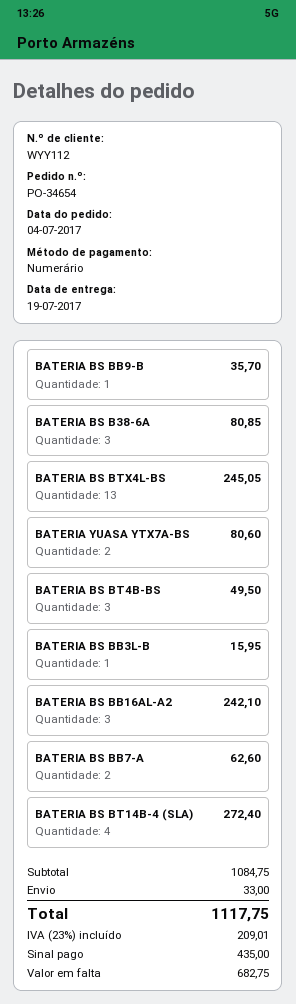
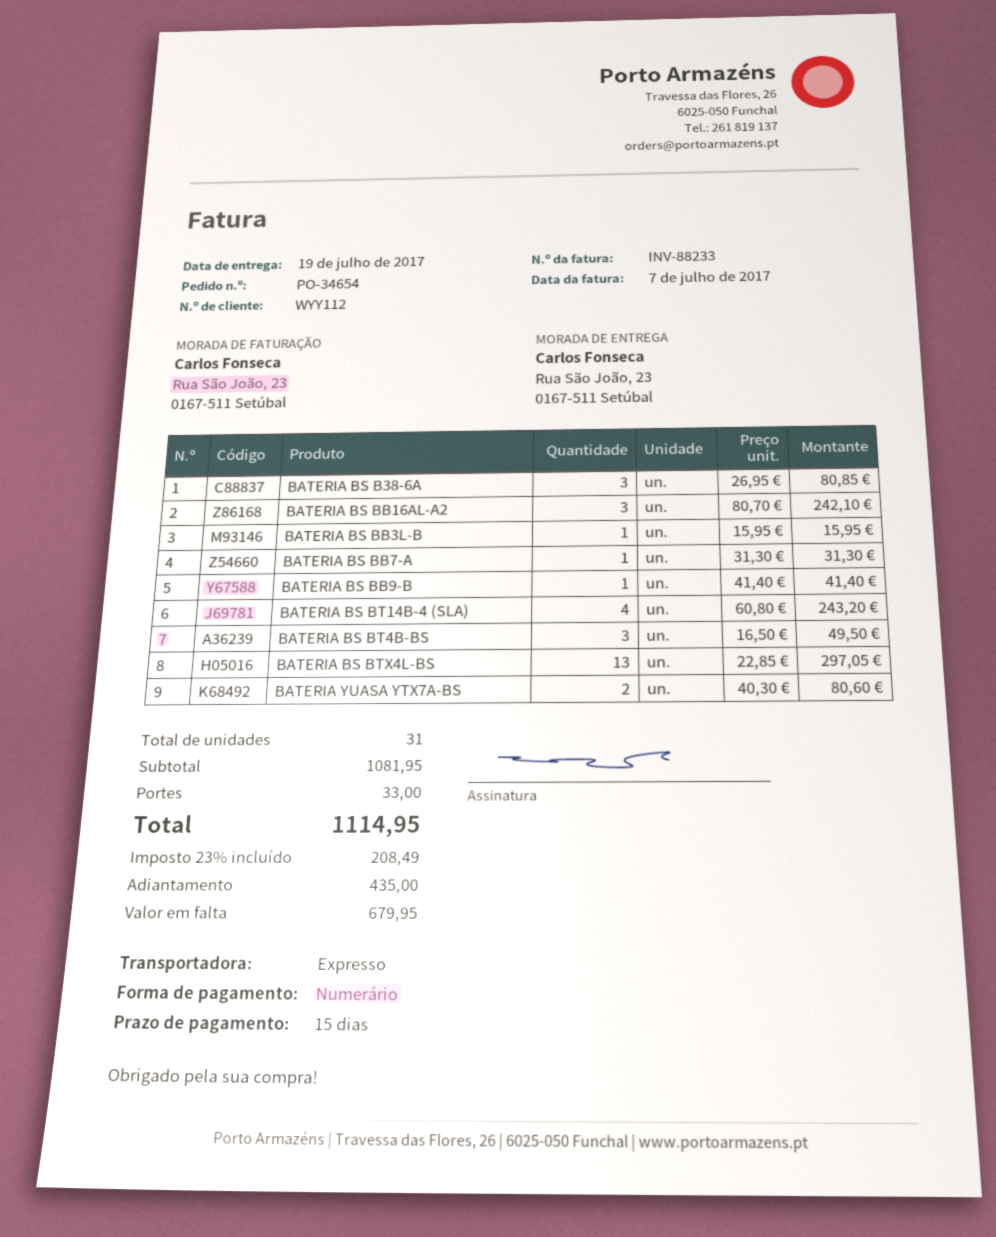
BATERIA BS BB9-B: 1 for 35.70 -> 1 for 41.40
BATERIA BS BTX4L-BS: 13 for 245.05 -> 13 for 297.05
BATERIA BS BB7-A: 2 for 62.60 -> 1 for 31.30
BATERIA BS BT14B-4 (SLA): 4 for 272.40 -> 4 for 243.20
subtotal: 1084.75 -> 1081.95
tax: 23% = 209.01 -> 23% = 208.49
total: 1117.75 -> 1114.95
balance: 682.75 -> 679.95

